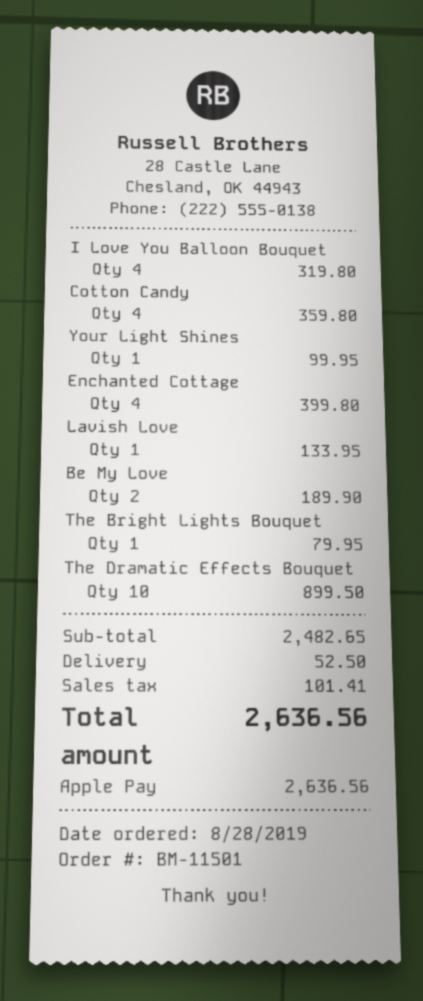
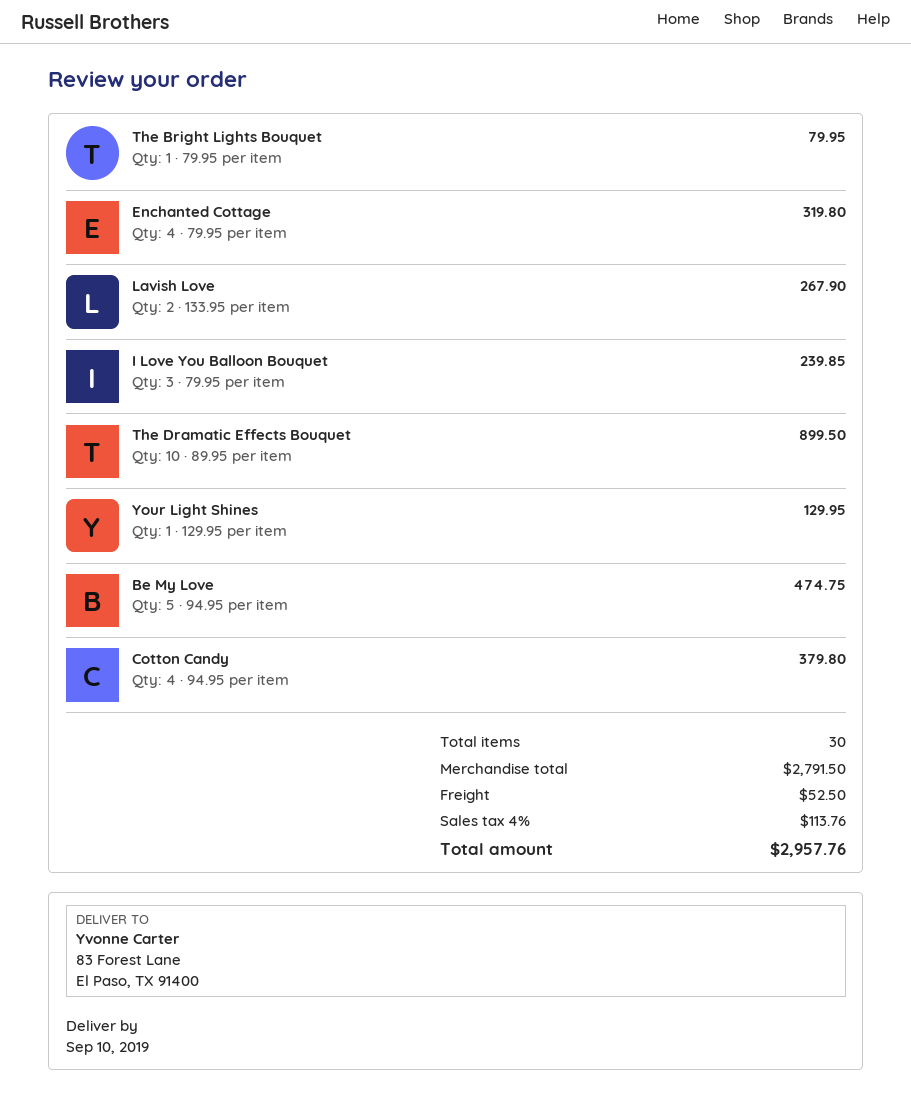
I Love You Balloon Bouquet: 4 for 319.80 -> 3 for 239.85
Cotton Candy: 4 for 359.80 -> 4 for 379.80
Your Light Shines: 1 for 99.95 -> 1 for 129.95
Enchanted Cottage: 4 for 399.80 -> 4 for 319.80
Lavish Love: 1 for 133.95 -> 2 for 267.90
Be My Love: 2 for 189.90 -> 5 for 474.75
subtotal: 2482.65 -> 2791.50
tax: 101.41 -> 113.76
total: 2636.56 -> 2957.76

